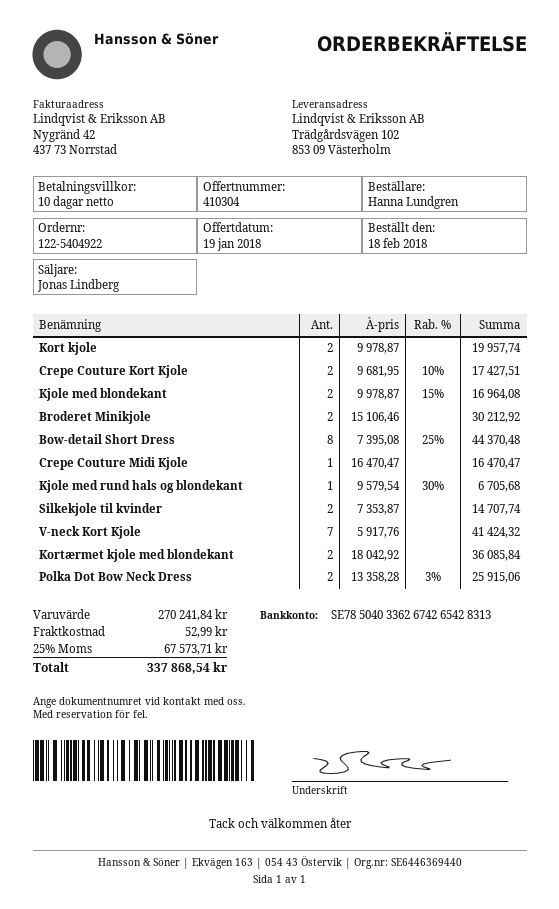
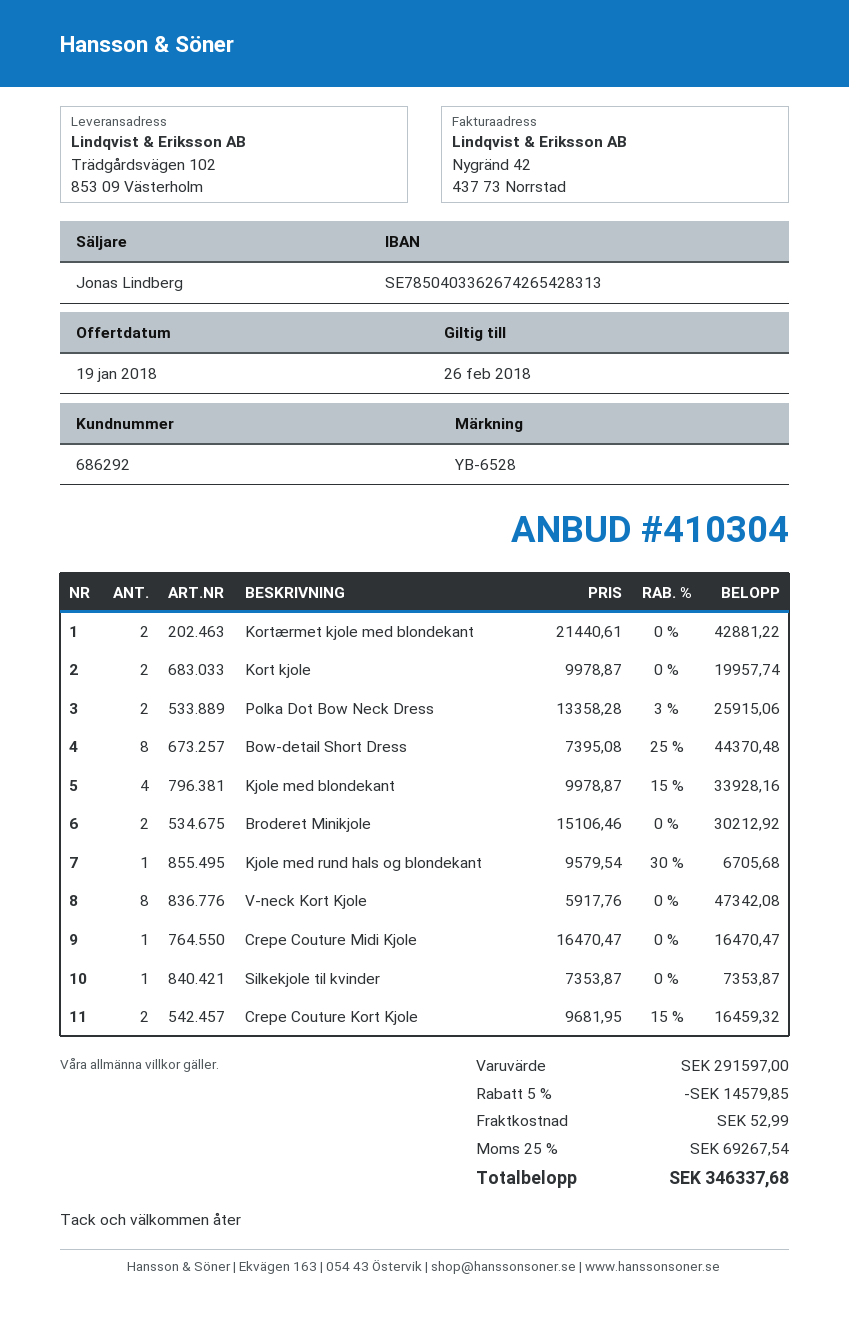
Crepe Couture Kort Kjole: 2 x 9681.95 - 10% = 17427.51 -> 2 x 9681.95 - 15% = 16459.32
Kjole med blondekant: 2 x 9978.87 - 15% = 16964.08 -> 4 x 9978.87 - 15% = 33928.16
Silkekjole til kvinder: 2 x 7353.87 = 14707.74 -> 1 x 7353.87 = 7353.87
V-neck Kort Kjole: 7 x 5917.76 = 41424.32 -> 8 x 5917.76 = 47342.08
Kortærmet kjole med blondekant: 2 x 18042.92 = 36085.84 -> 2 x 21440.61 = 42881.22
subtotal: 270241.84 -> 291597.00
discount: none -> 5% = 14579.85
tax: 25% = 67573.71 -> 25% = 69267.54
total: 337868.54 -> 346337.68

